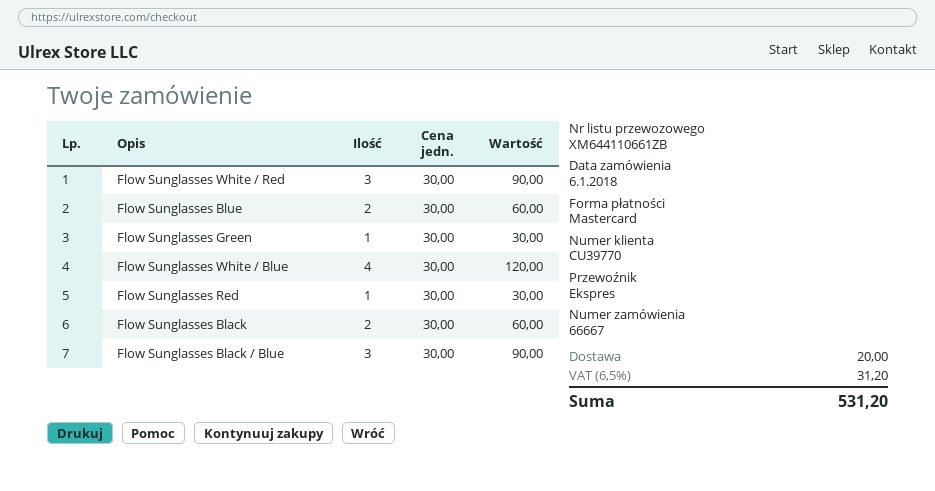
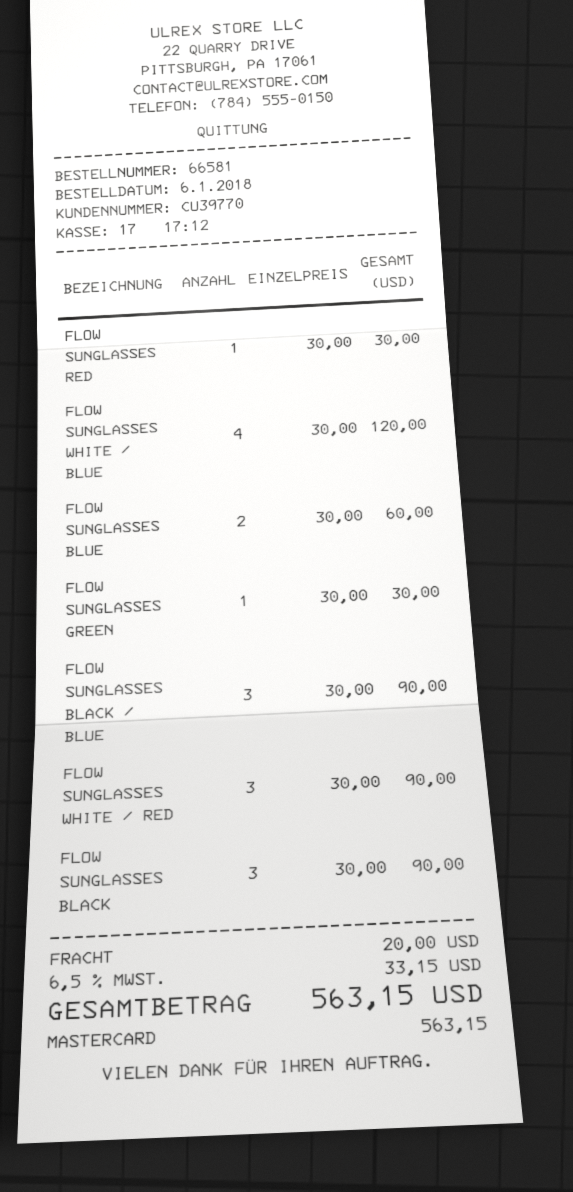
order number: 66667 -> 66581
Flow Sunglasses Black: 2 x 30.00 = 60.00 -> 3 x 30.00 = 90.00
tax: 6.5% = 31.20 -> 6.5% = 33.15
total: 531.20 -> 563.15

